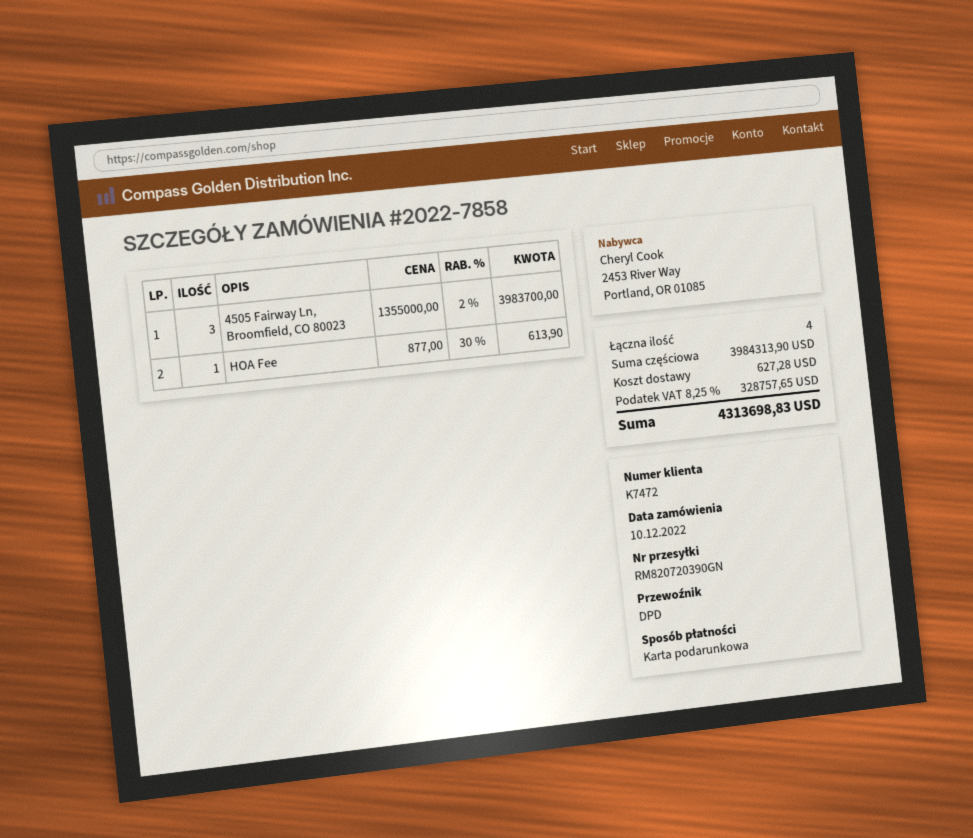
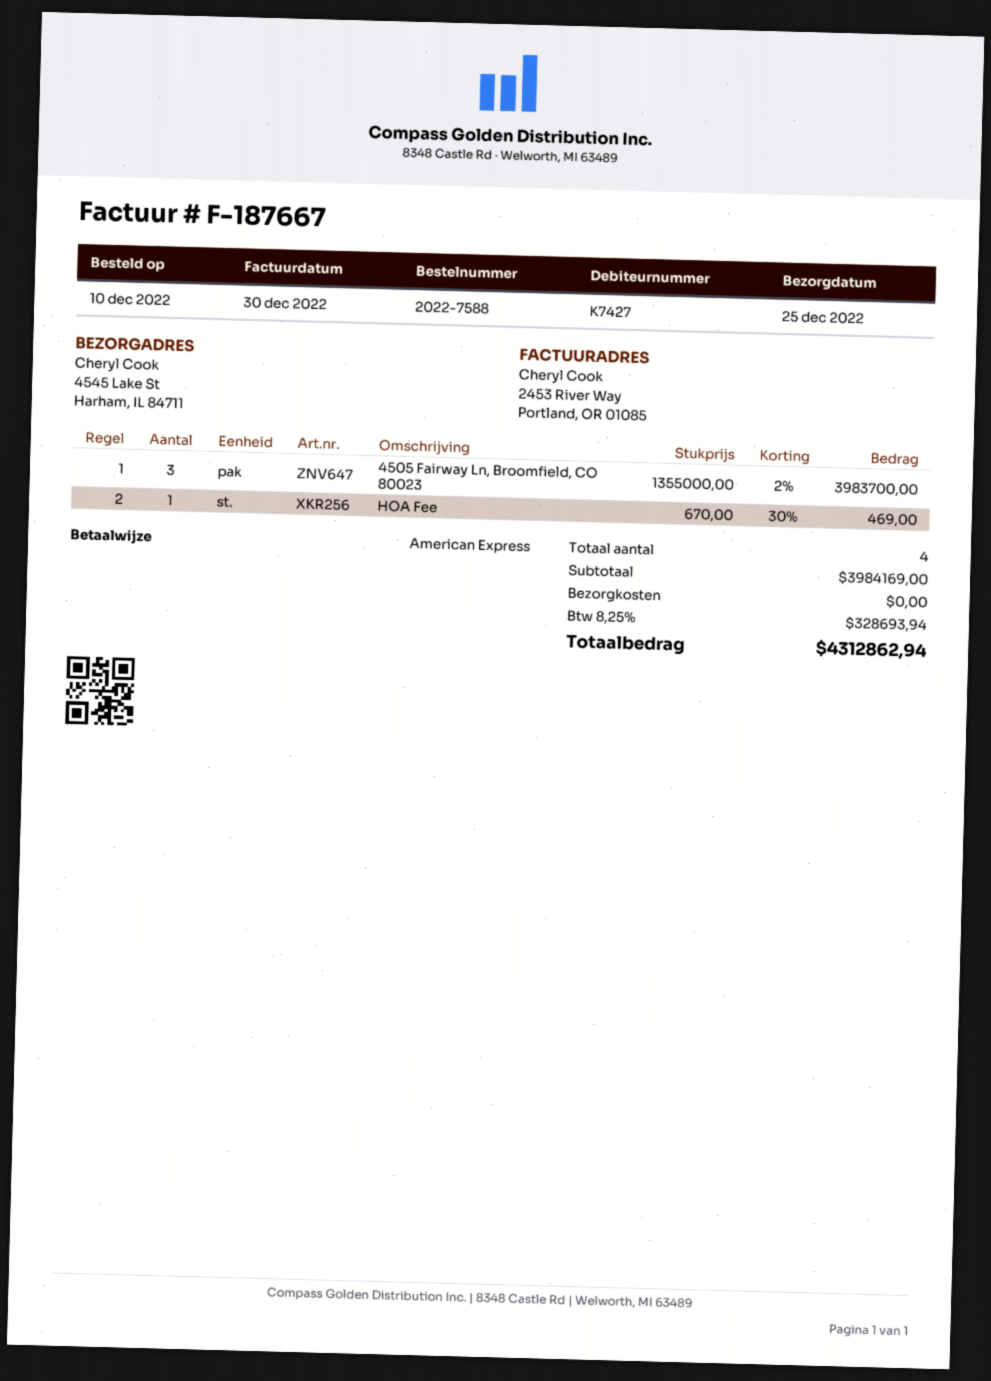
order number: 2022-7858 -> 2022-7588
customer number: K7472 -> K7427
payment method: gift card -> American Express
HOA Fee: 1 x 877.00 - 30% = 613.90 -> 1 x 670.00 - 30% = 469.00
subtotal: 3984313.90 -> 3984169.00
shipping: 627.28 -> 0.00
tax: 8.25% = 328757.65 -> 8.25% = 328693.94
total: 4313698.83 -> 4312862.94

